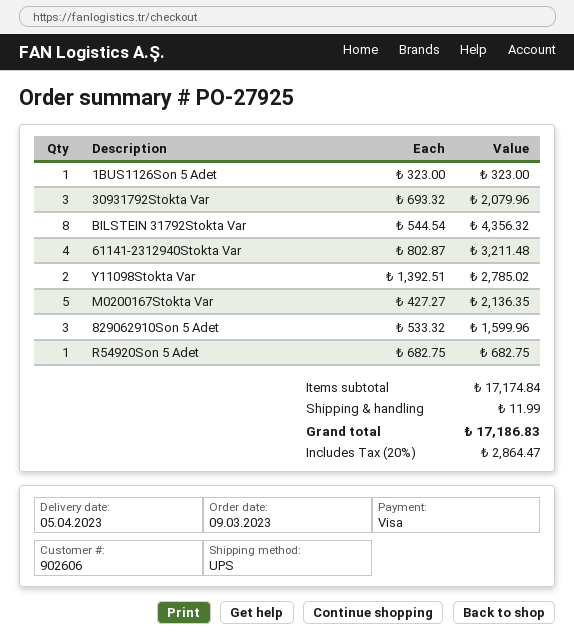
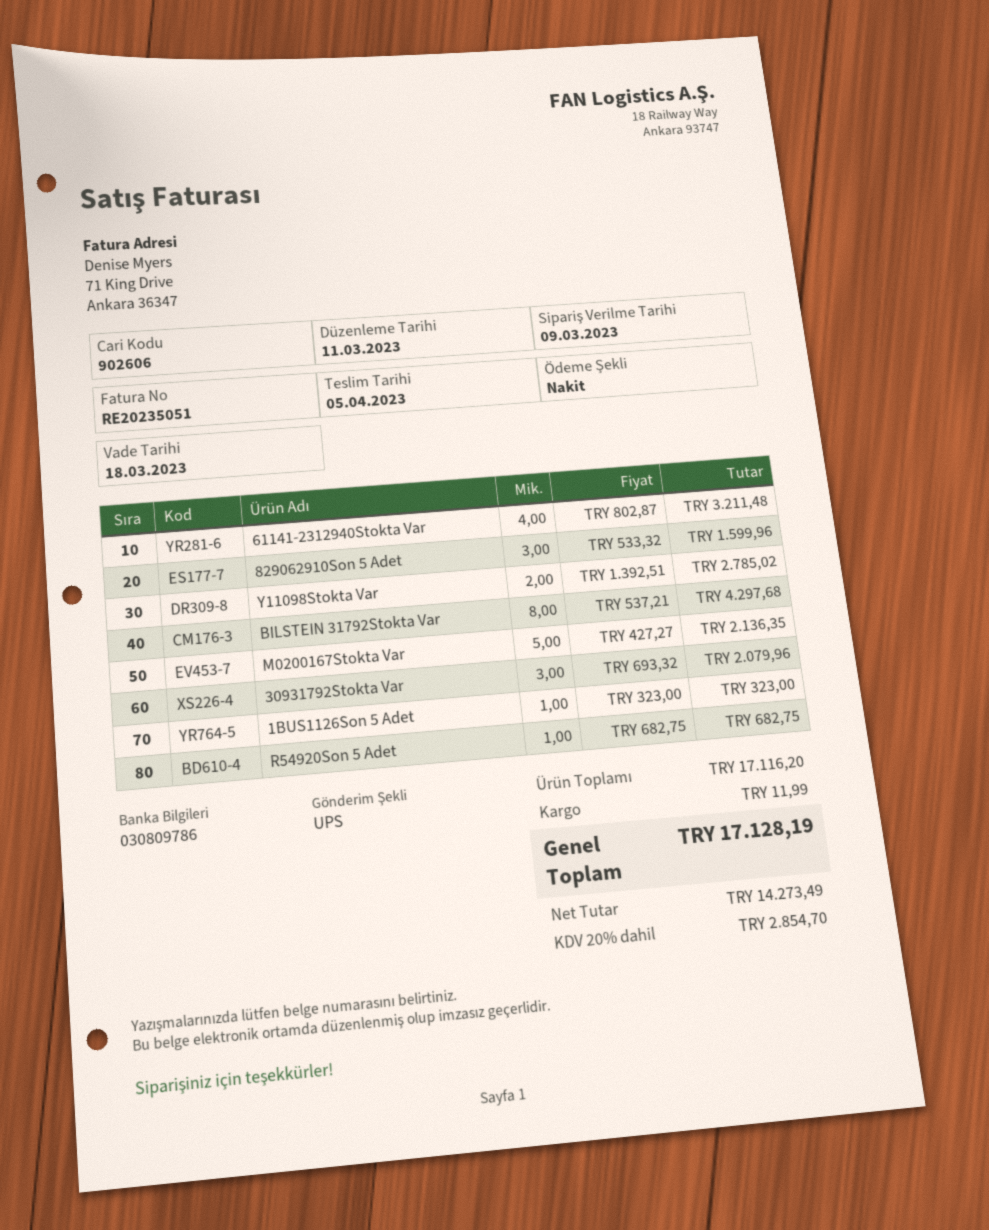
payment method: Visa -> cash
BILSTEIN 31792Stokta Var: 8 x 544.54 = 4356.32 -> 8 x 537.21 = 4297.68
subtotal: 17174.84 -> 17116.20
tax: 20% = 2864.47 -> 20% = 2854.70
total: 17186.83 -> 17128.19

